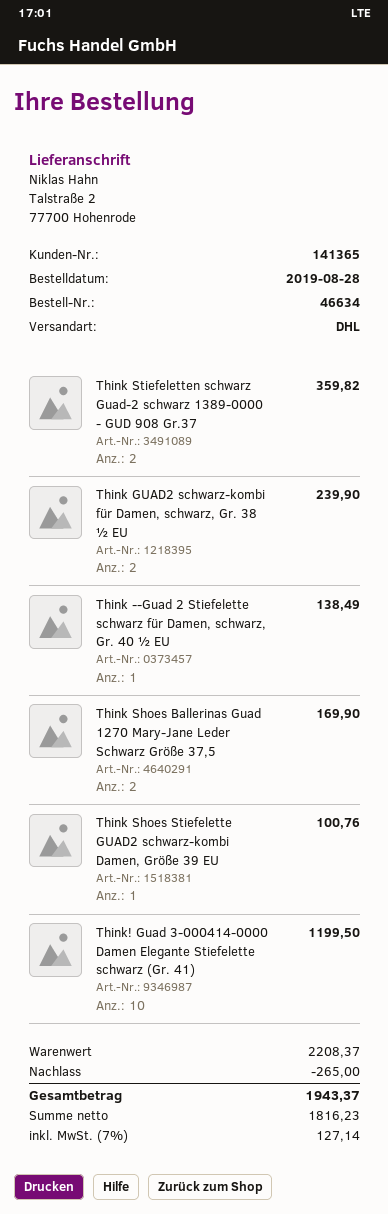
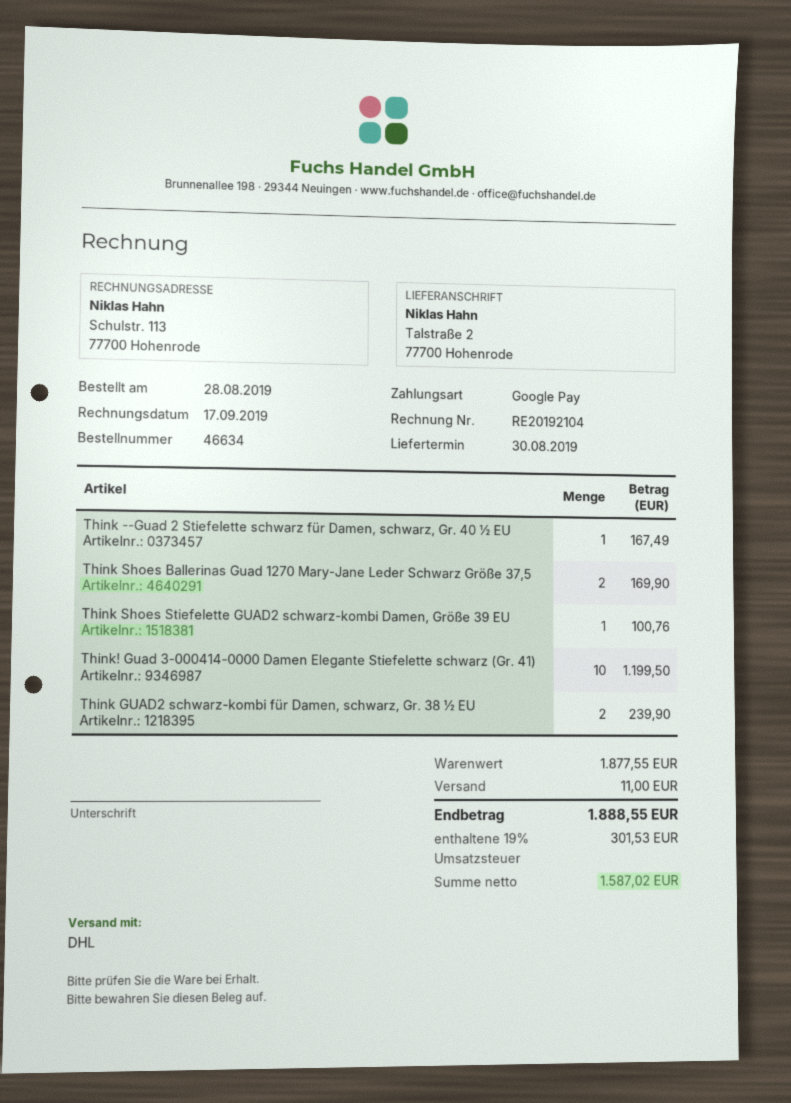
Think Stiefeletten schwarz Guad-2 schwarz 1389-0000 - GUD 908 Gr.37: 2 for 359.82 -> none
Think --Guad 2 Stiefelette schwarz für Damen, schwarz, Gr. 40 ½ EU: 1 for 138.49 -> 1 for 167.49
subtotal: 2208.37 -> 1877.55
discount: 265.00 -> none
shipping: none -> 11.00
net: 1816.23 -> 1587.02
tax: 7% = 127.14 -> 19% = 301.53
total: 1943.37 -> 1888.55

